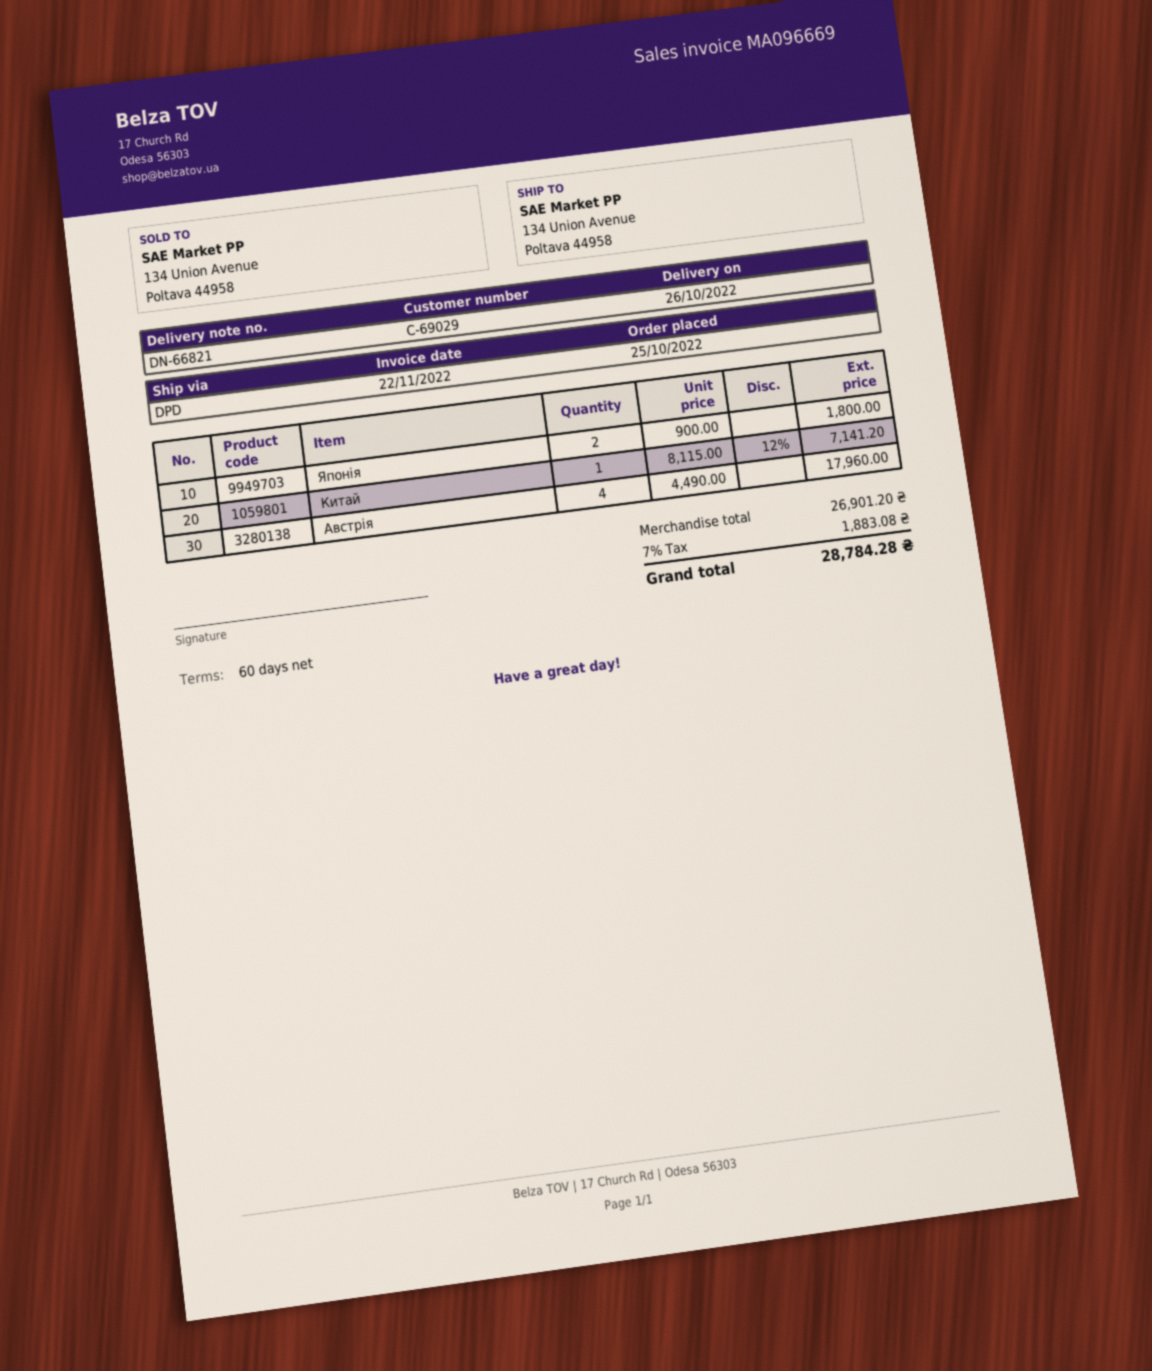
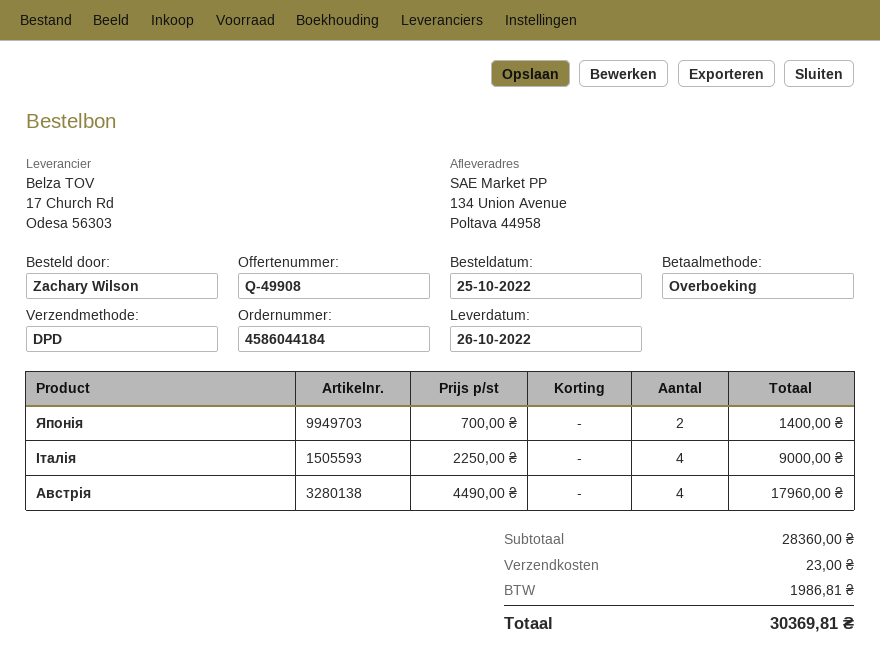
Японія: 2 x 900.00 = 1800.00 -> 2 x 700.00 = 1400.00
Китай: 1 x 8115.00 - 12% = 7141.20 -> none
Італія: none -> 4 x 2250.00 = 9000.00
subtotal: 26901.20 -> 28360.00
shipping: none -> 23.00
tax: 1883.08 -> 1986.81
total: 28784.28 -> 30369.81

